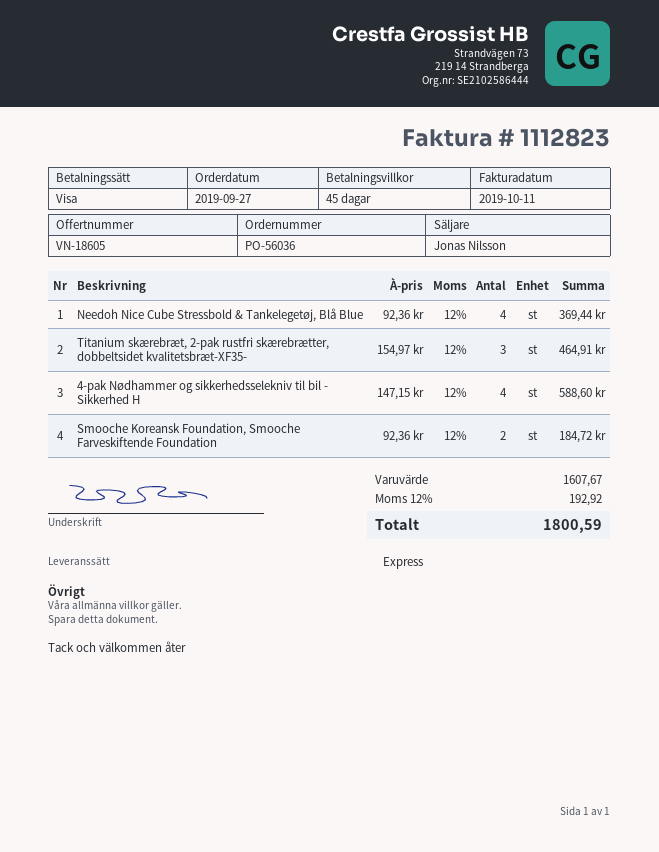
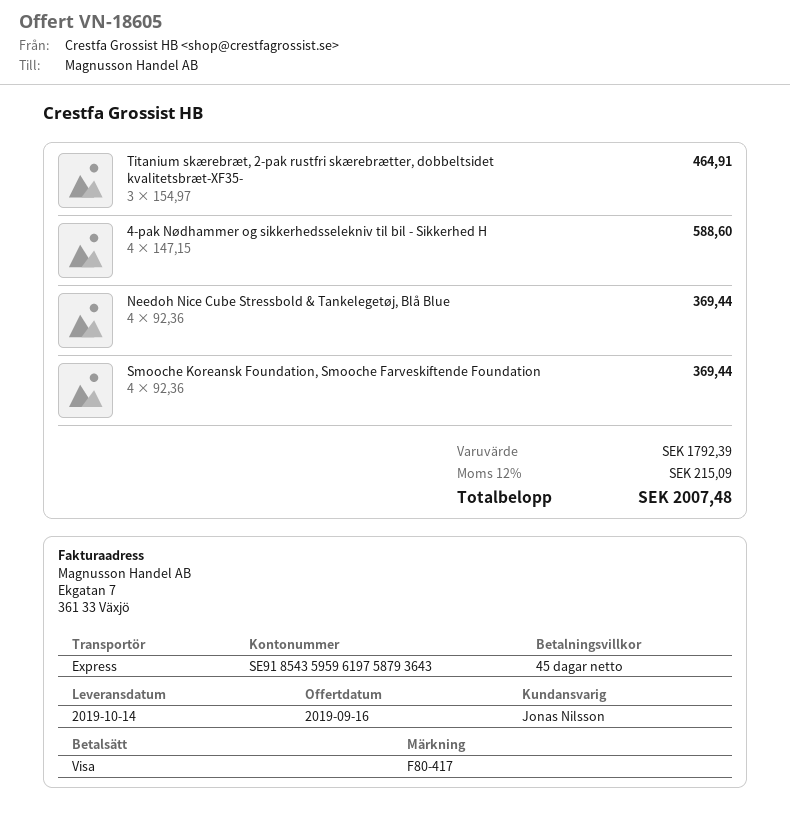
Smooche Koreansk Foundation, Smooche Farveskiftende Foundation: 2 x 92.36 = 184.72 -> 4 x 92.36 = 369.44
subtotal: 1607.67 -> 1792.39
tax: 12% = 192.92 -> 12% = 215.09
total: 1800.59 -> 2007.48

